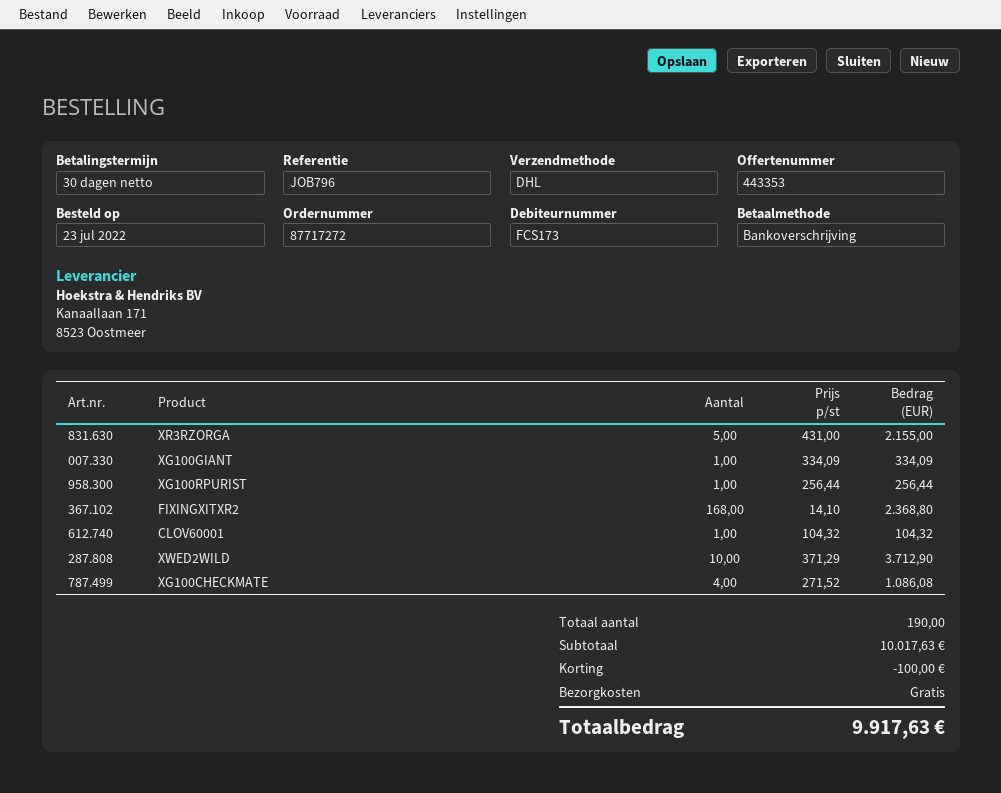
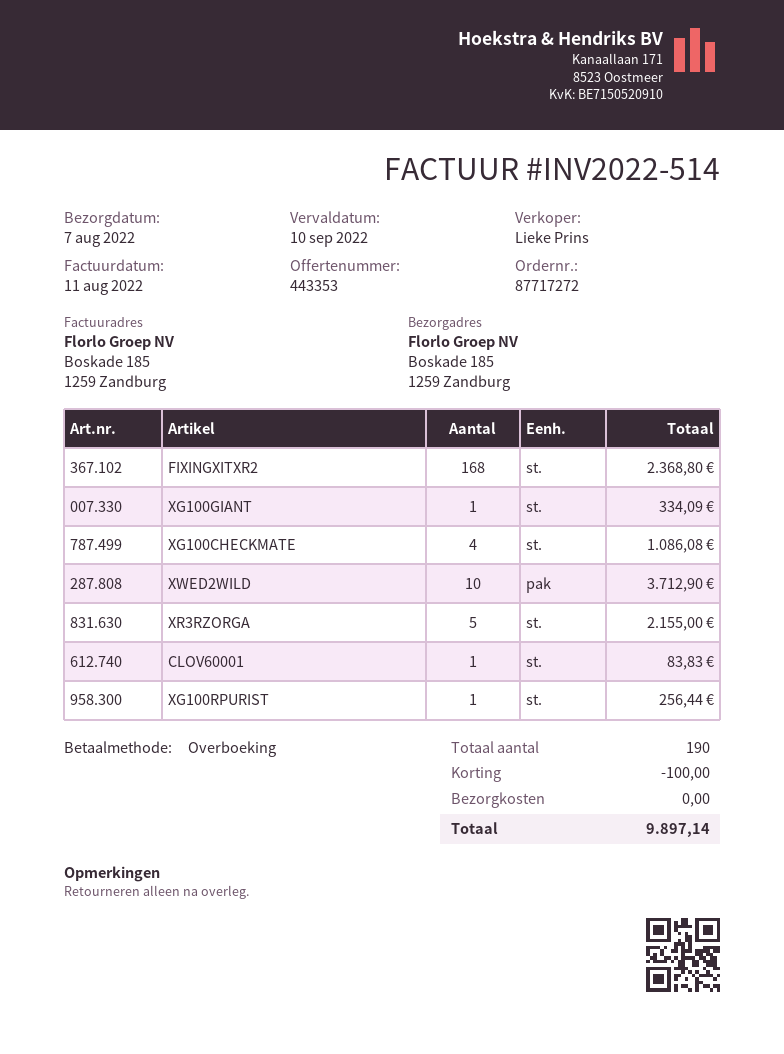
CLOV60001: 1 for 104.32 -> 1 for 83.83
total: 9917.63 -> 9897.14

